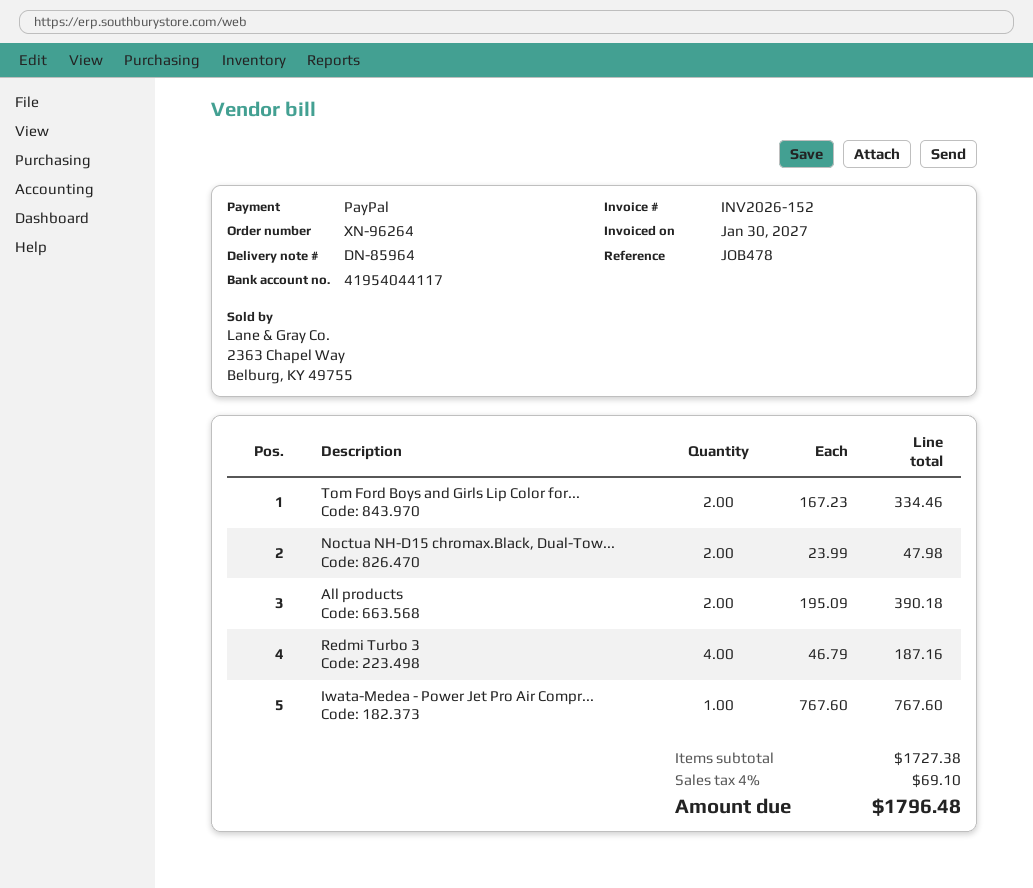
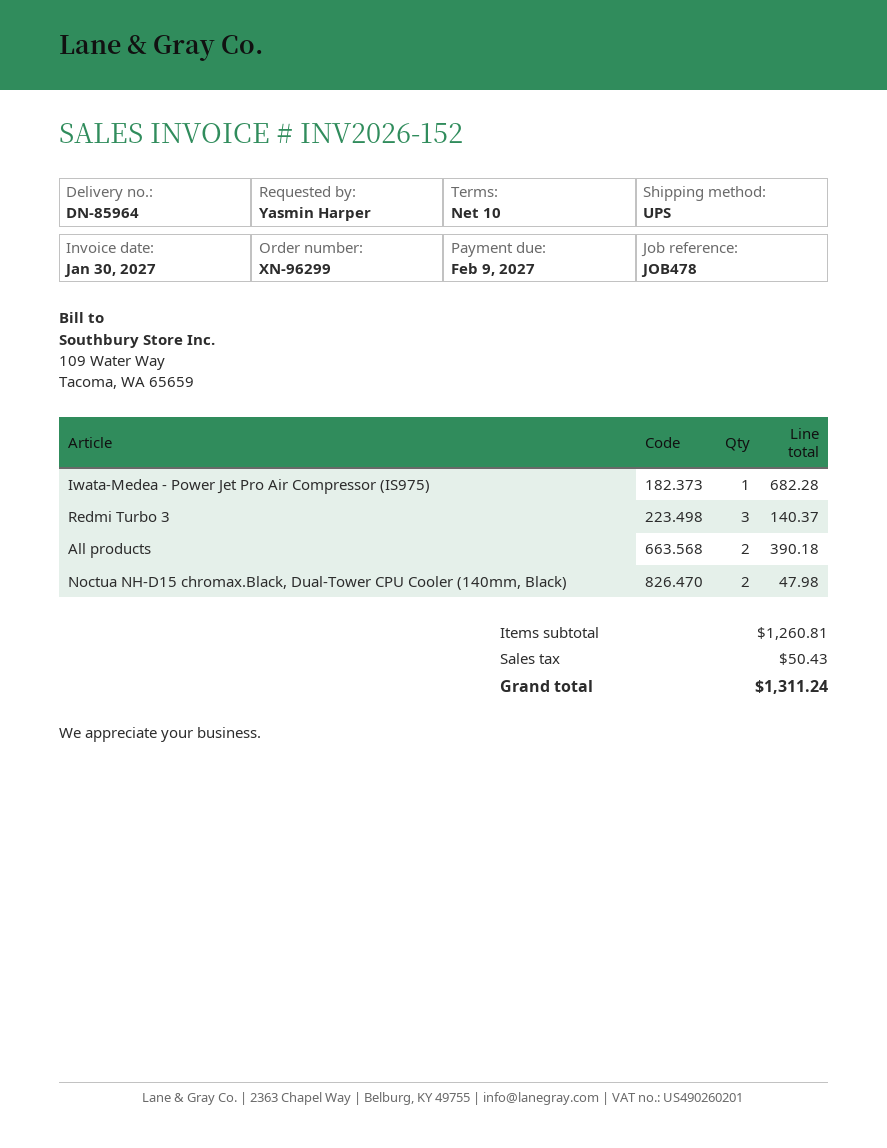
order number: XN-96264 -> XN-96299
Tom Ford Boys and Girls Lip Color for...: 2 for 334.46 -> none
Redmi Turbo 3: 4 for 187.16 -> 3 for 140.37
Iwata-Medea - Power Jet Pro Air Compr...: 1 for 767.60 -> 1 for 682.28
subtotal: 1727.38 -> 1260.81
tax: 69.10 -> 50.43
total: 1796.48 -> 1311.24

